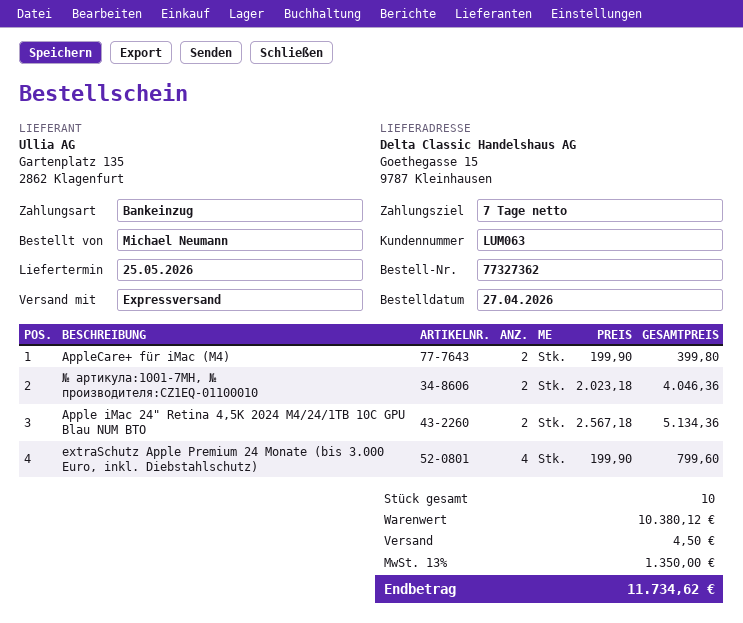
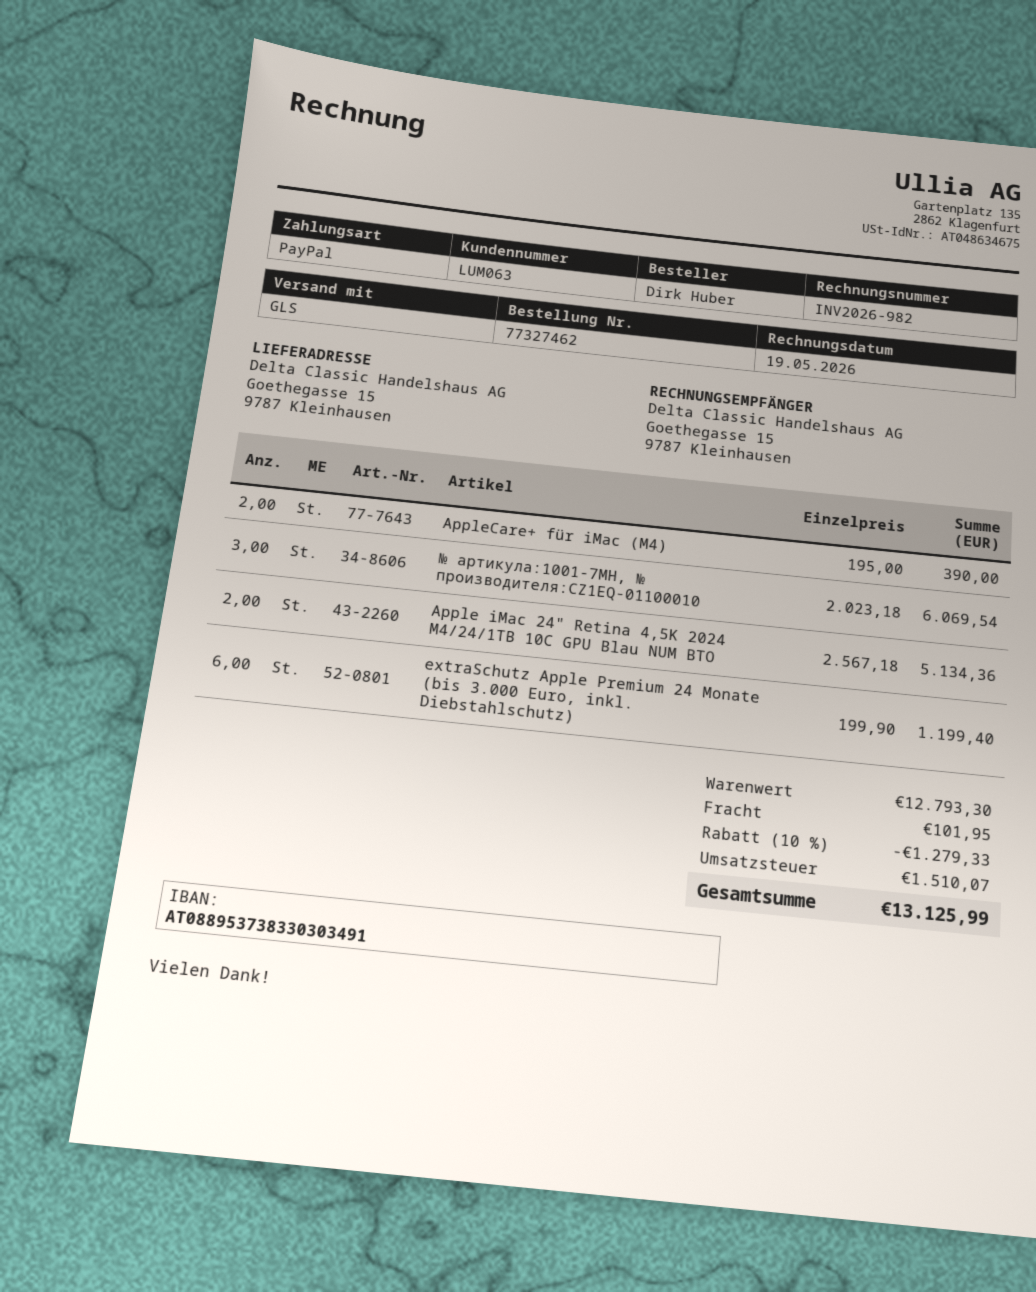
order number: 77327362 -> 77327462
ordered by: Michael Neumann -> Dirk Huber
payment method: direct debit -> PayPal
shipping method: express -> GLS
AppleCare+ für iMac (M4): 2 x 199.90 = 399.80 -> 2 x 195.00 = 390.00
№ артикула:1001-7MH, № производителя:CZ1EQ-01100010: 2 x 2023.18 = 4046.36 -> 3 x 2023.18 = 6069.54
extraSchutz Apple Premium 24 Monate (bis 3.000 Euro, inkl. Diebstahlschutz): 4 x 199.90 = 799.60 -> 6 x 199.90 = 1199.40
subtotal: 10380.12 -> 12793.30
discount: none -> 10% = 1279.33
shipping: 4.50 -> 101.95
tax: 1350.00 -> 1510.07
total: 11734.62 -> 13125.99

